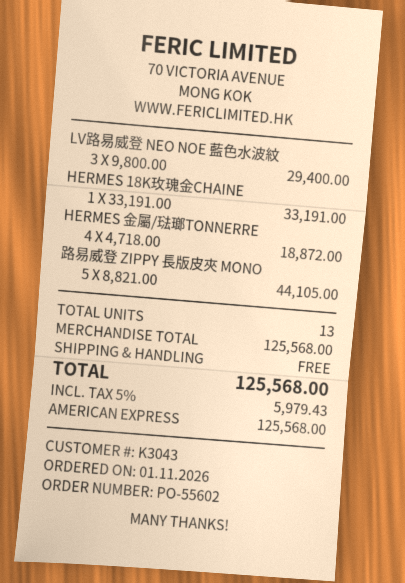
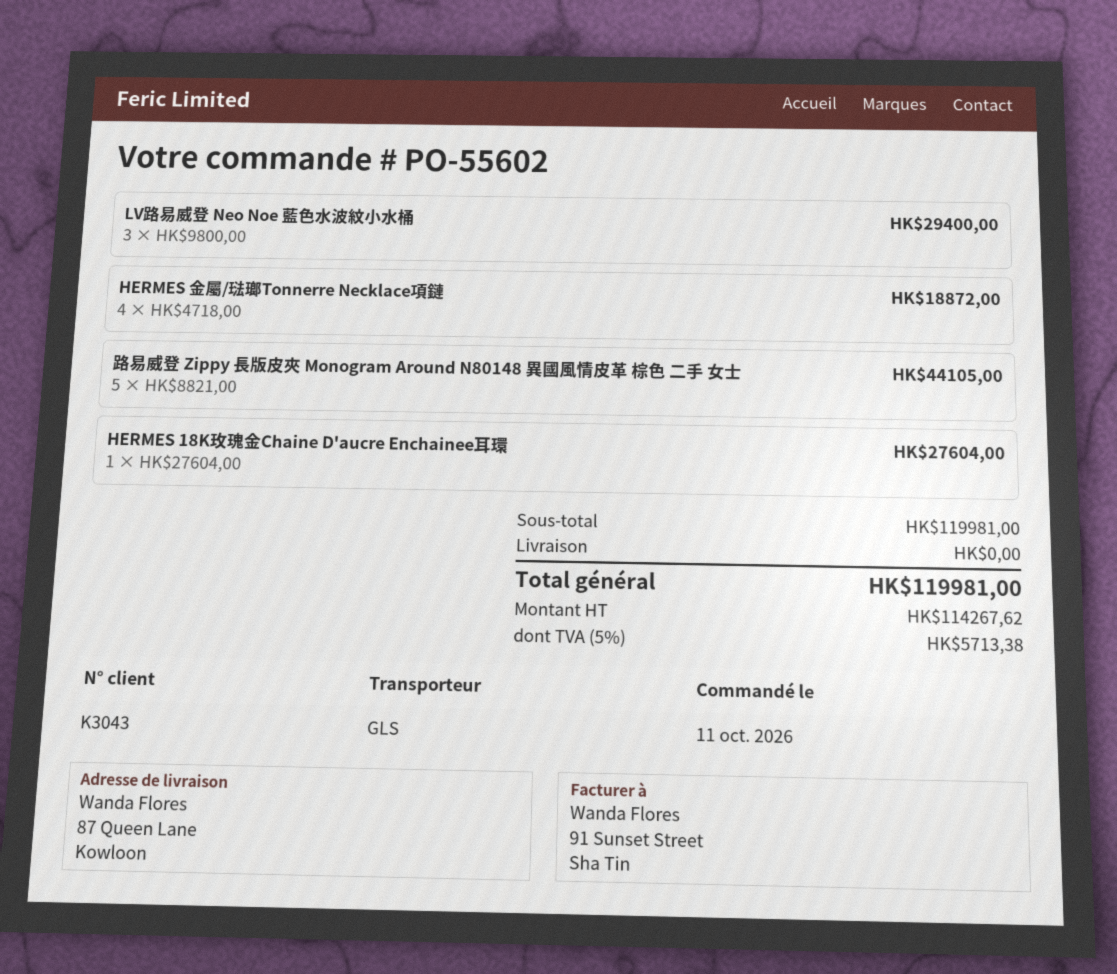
order date: 2026-11-01 -> 2026-10-11
HERMES 18K玫瑰金CHAINE: 1 x 33191.00 = 33191.00 -> 1 x 27604.00 = 27604.00
subtotal: 125568.00 -> 119981.00
tax: 5% = 5979.43 -> 5% = 5713.38
total: 125568.00 -> 119981.00

